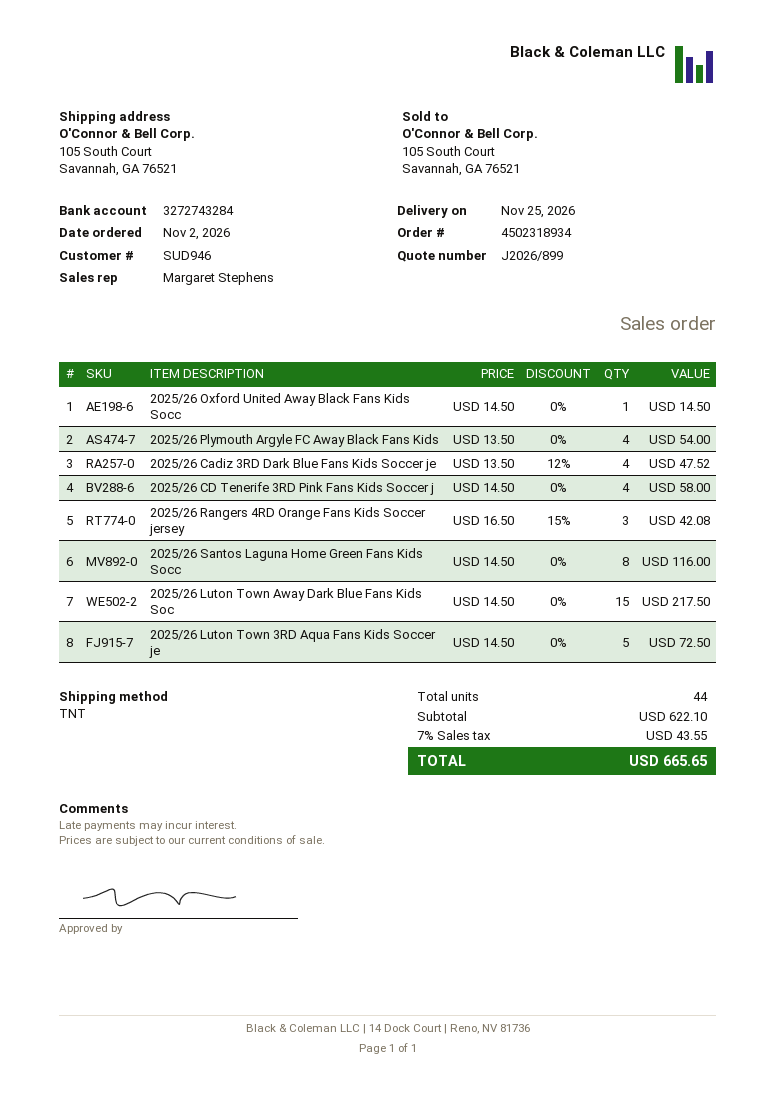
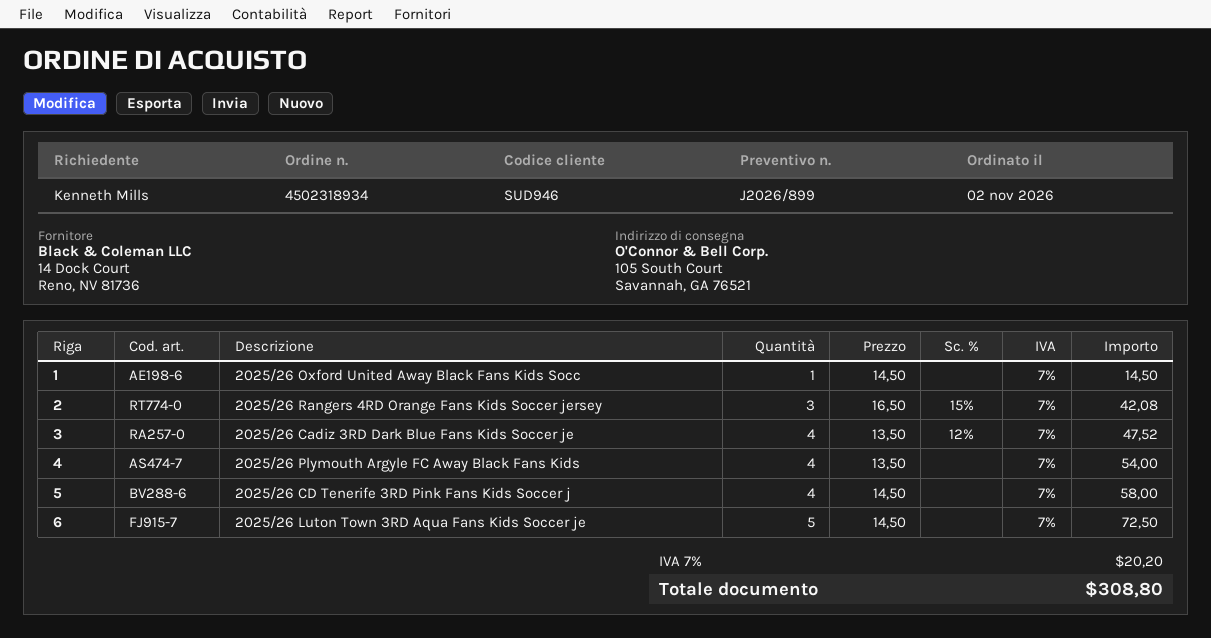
2025/26 Santos Laguna Home Green Fans Kids Socc: 8 x 14.50 = 116.00 -> none
2025/26 Luton Town Away Dark Blue Fans Kids Soc: 15 x 14.50 = 217.50 -> none
tax: 7% = 43.55 -> 7% = 20.20
total: 665.65 -> 308.80

